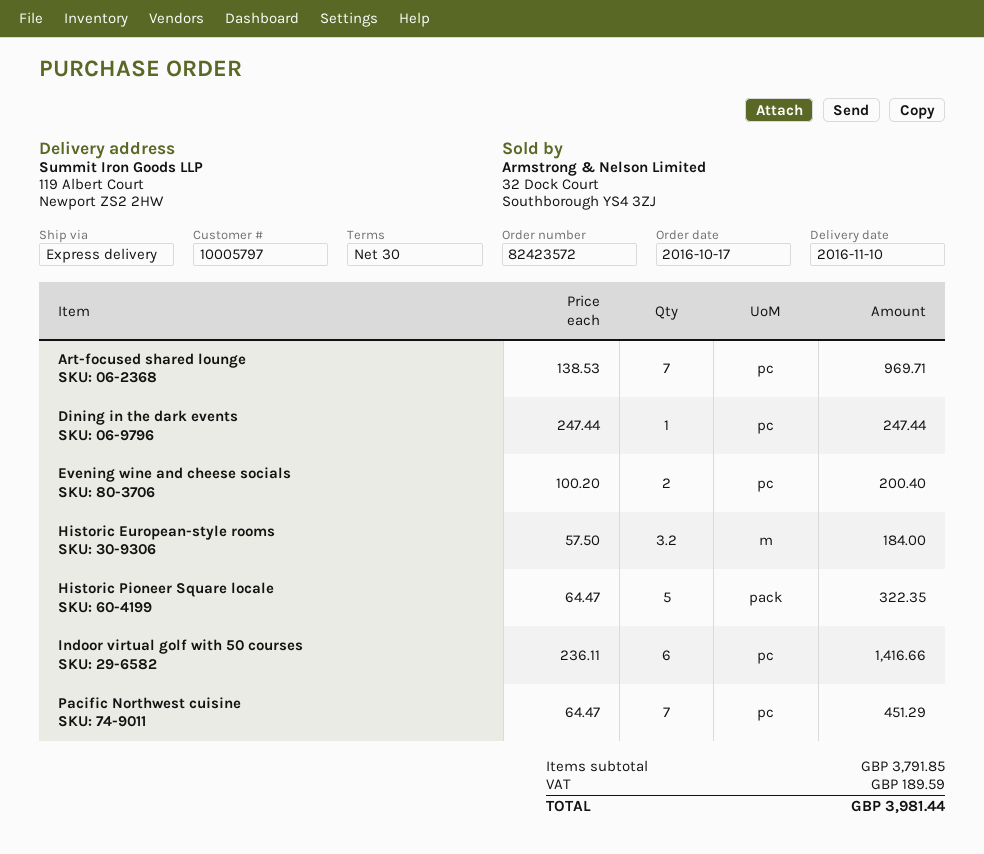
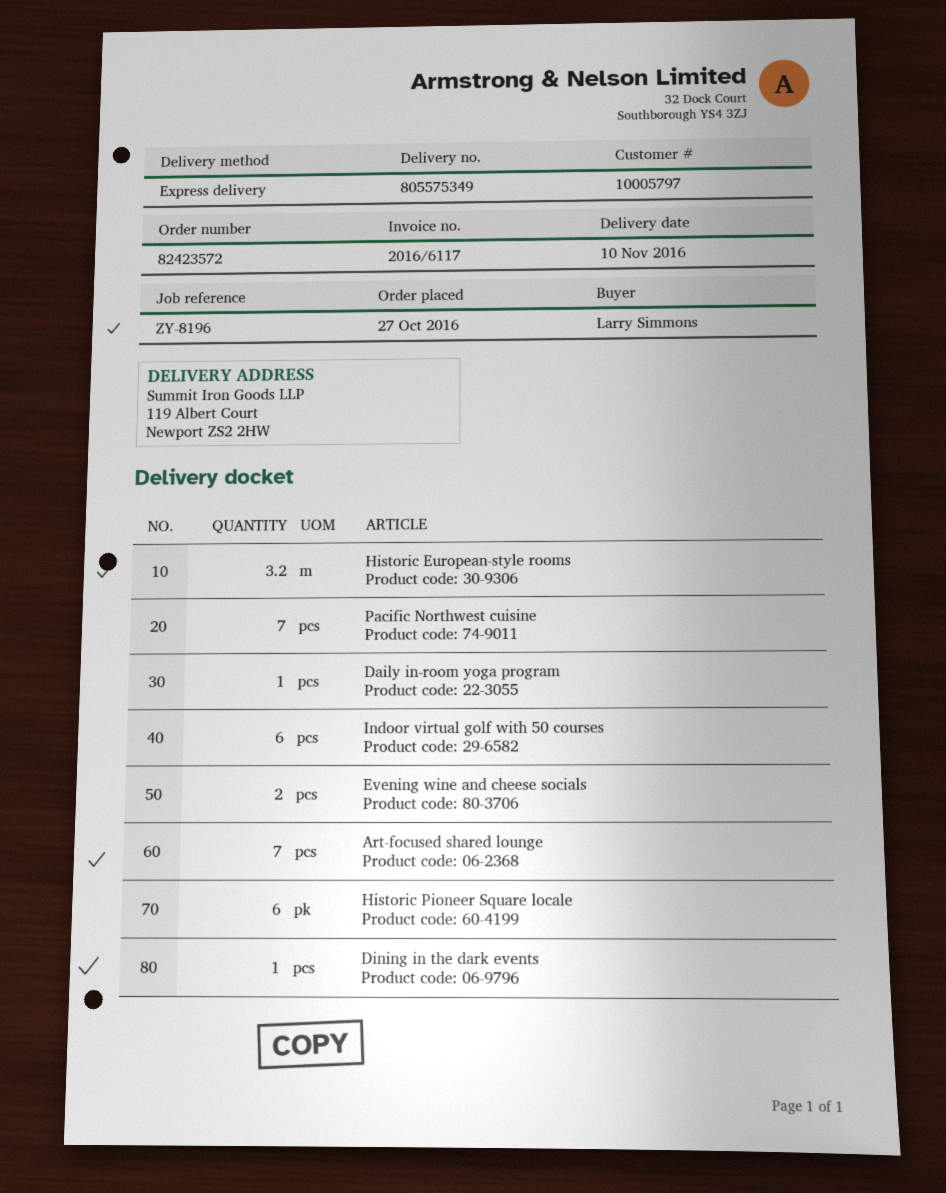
order date: 2016-10-17 -> 2016-10-27
Historic Pioneer Square locale: 5 -> 6
Daily in-room yoga program: none -> 1

